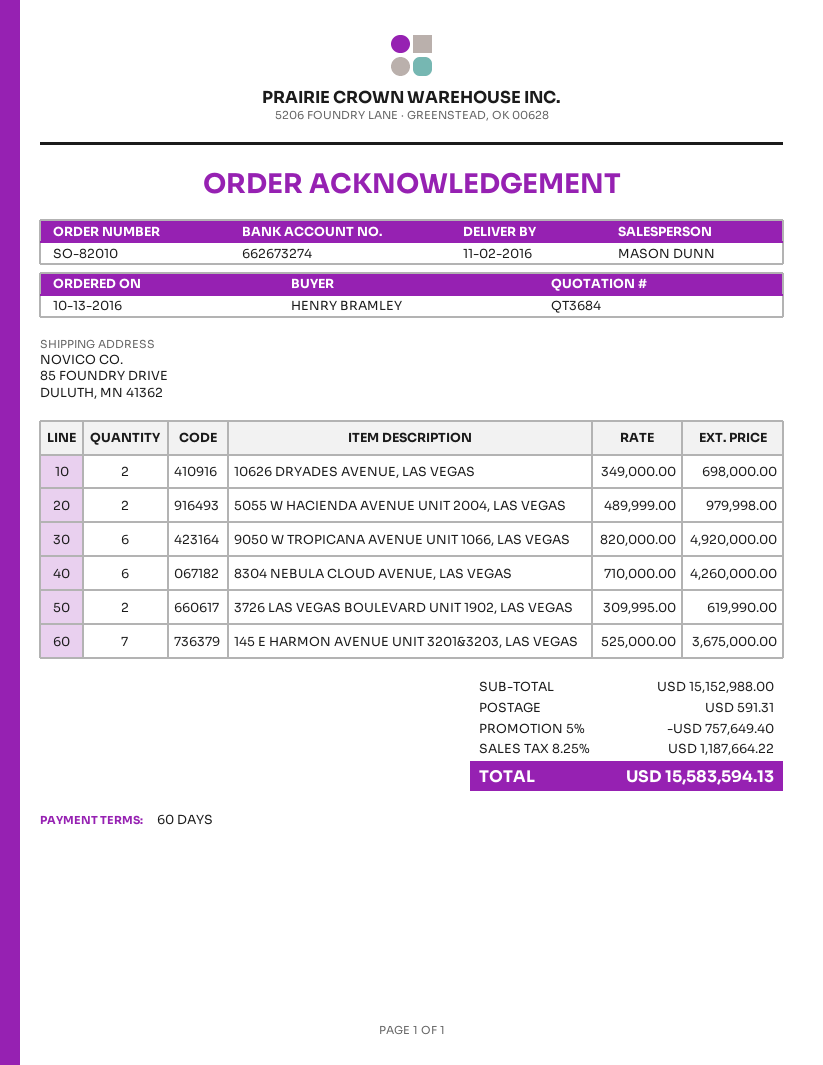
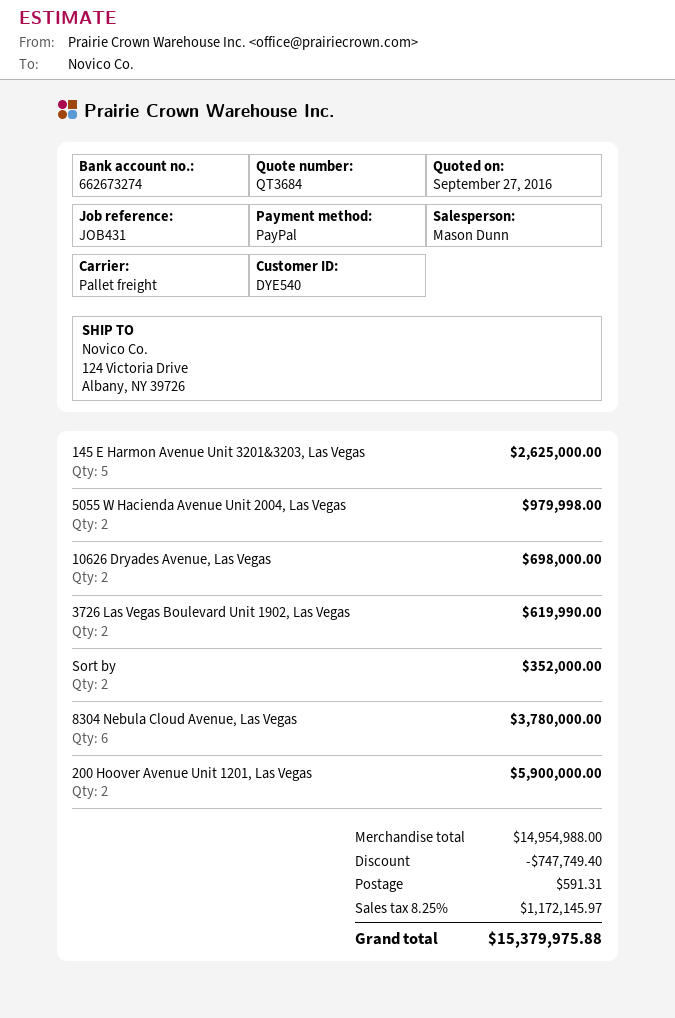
ship to: 85 FOUNDRY DRIVE, DULUTH, MN 41362 -> 124 Victoria Drive, Albany, NY 39726
9050 W TROPICANA AVENUE UNIT 1066, LAS VEGAS: 6 for 4920000.00 -> none
8304 NEBULA CLOUD AVENUE, LAS VEGAS: 6 for 4260000.00 -> 6 for 3780000.00
145 E HARMON AVENUE UNIT 3201&3203, LAS VEGAS: 7 for 3675000.00 -> 5 for 2625000.00
Sort by: none -> 2 for 352000.00
200 Hoover Avenue Unit 1201, Las Vegas: none -> 2 for 5900000.00
subtotal: 15152988.00 -> 14954988.00
discount: 757649.40 -> 747749.40
tax: 8.25% = 1187664.22 -> 8.25% = 1172145.97
total: 15583594.13 -> 15379975.88

